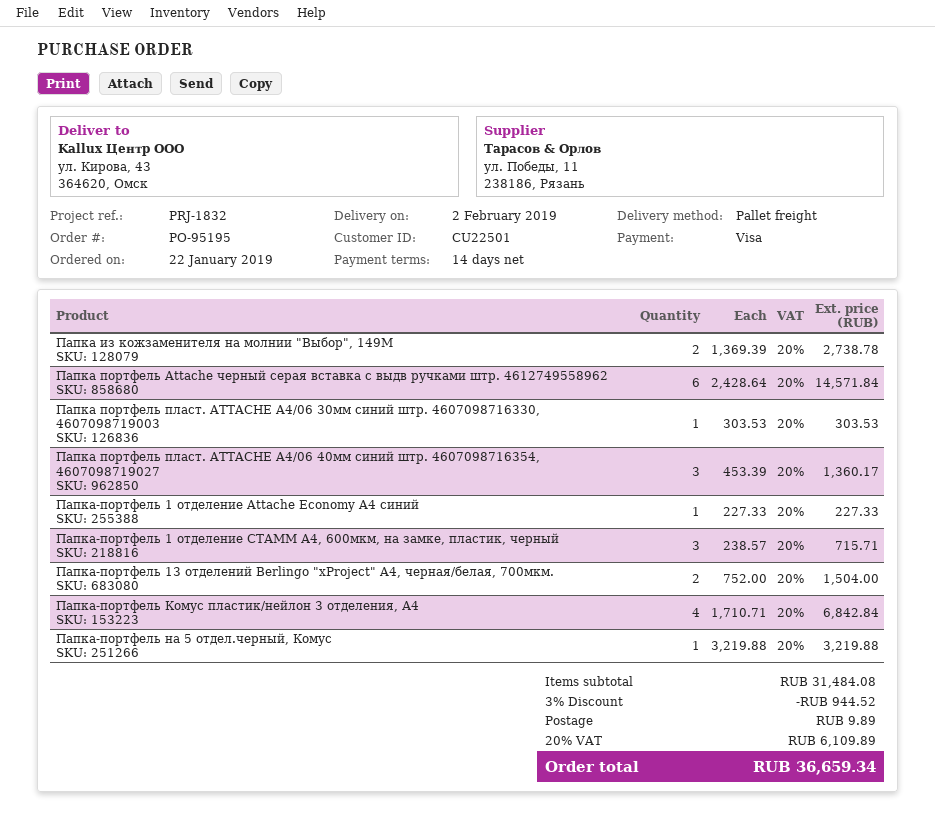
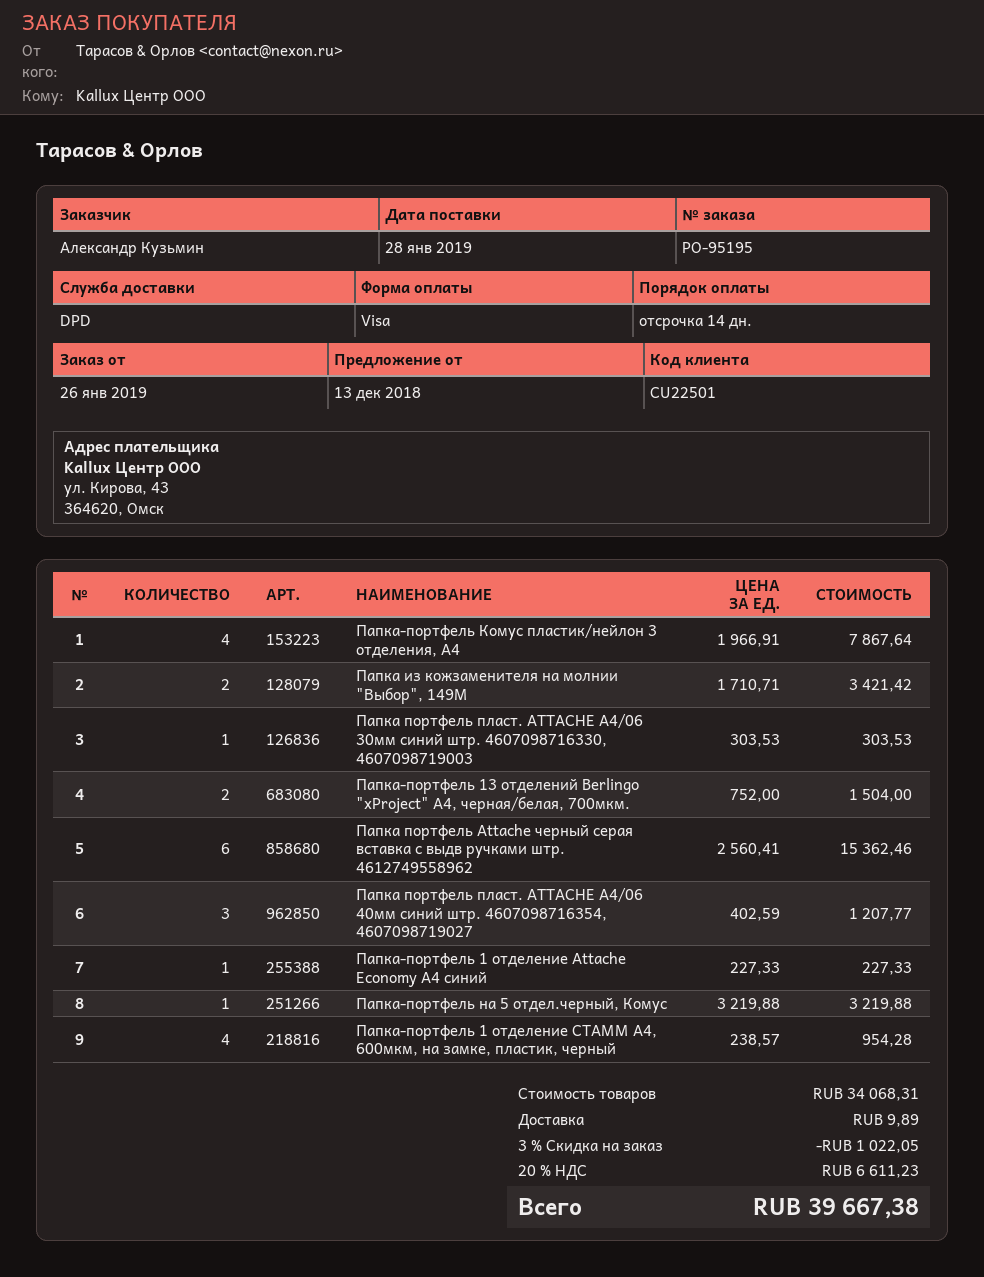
order date: 2019-01-22 -> 2019-01-26
delivery date: 2019-02-02 -> 2019-01-28
shipping method: pallet freight -> DPD
Папка из кожзаменителя на молнии "Выбор", 149М: 2 x 1369.39 = 2738.78 -> 2 x 1710.71 = 3421.42
Папка портфель Attache черный серая вставка с выдв ручками штр. 4612749558962: 6 x 2428.64 = 14571.84 -> 6 x 2560.41 = 15362.46
Папка портфель пласт. ATTACHE A4/06 40мм синий штр. 4607098716354, 4607098719027: 3 x 453.39 = 1360.17 -> 3 x 402.59 = 1207.77
Папка-портфель 1 отделение СТАММ А4, 600мкм, на замке, пластик, черный: 3 x 238.57 = 715.71 -> 4 x 238.57 = 954.28
Папка-портфель Комус пластик/нейлон 3 отделения, А4: 4 x 1710.71 = 6842.84 -> 4 x 1966.91 = 7867.64
subtotal: 31484.08 -> 34068.31
discount: 3% = 944.52 -> 3% = 1022.05
tax: 20% = 6109.89 -> 20% = 6611.23
total: 36659.34 -> 39667.38

